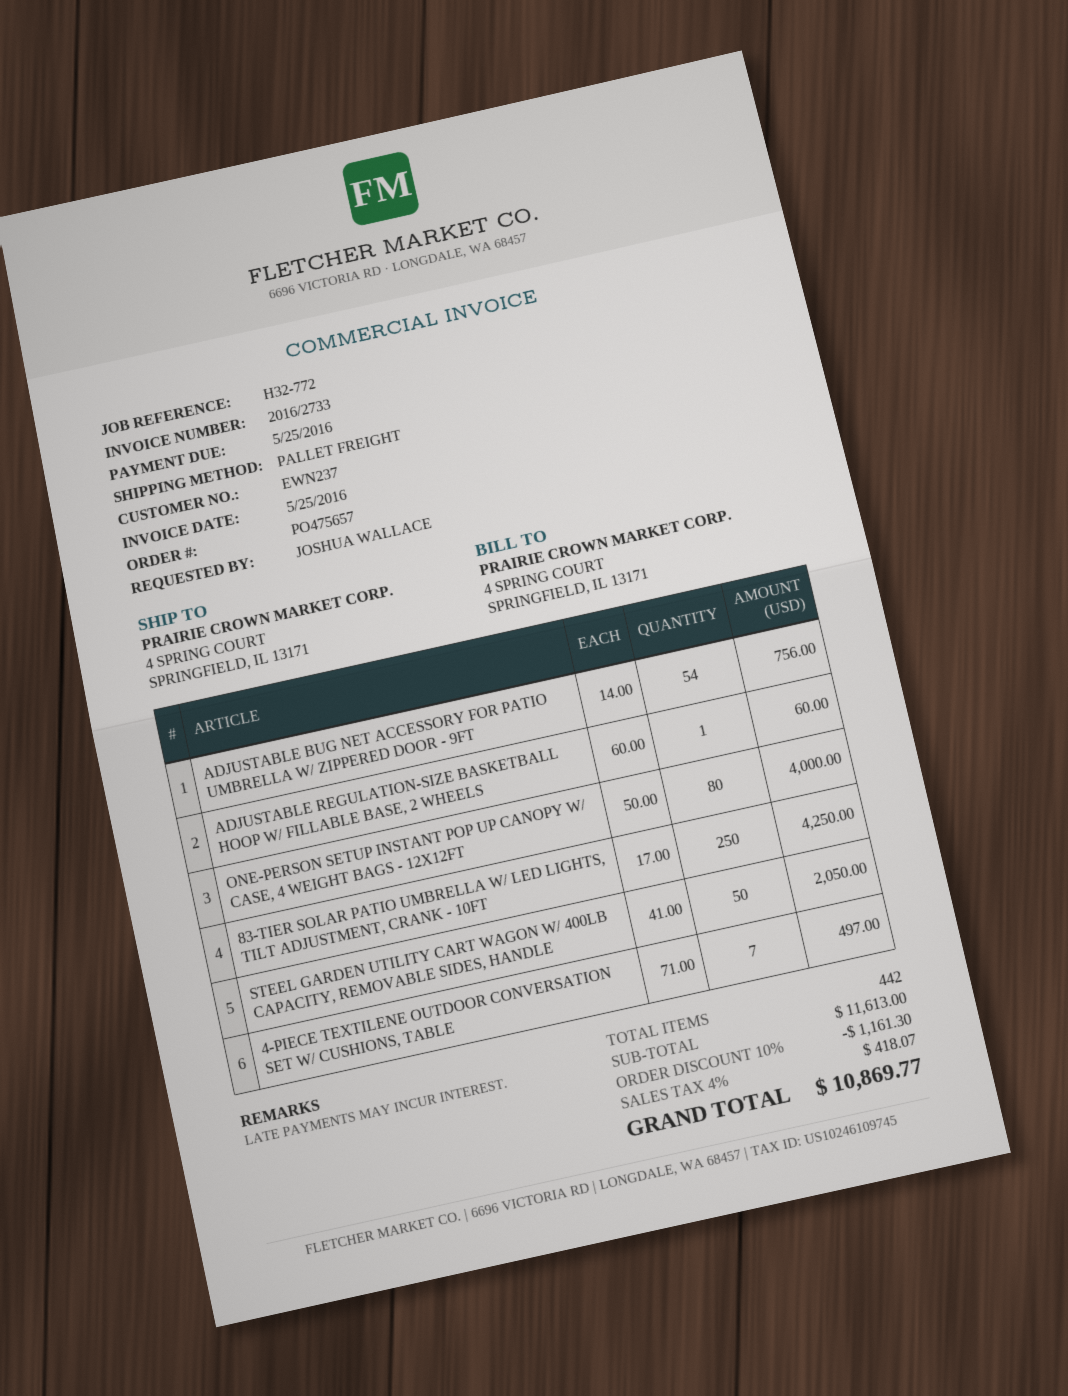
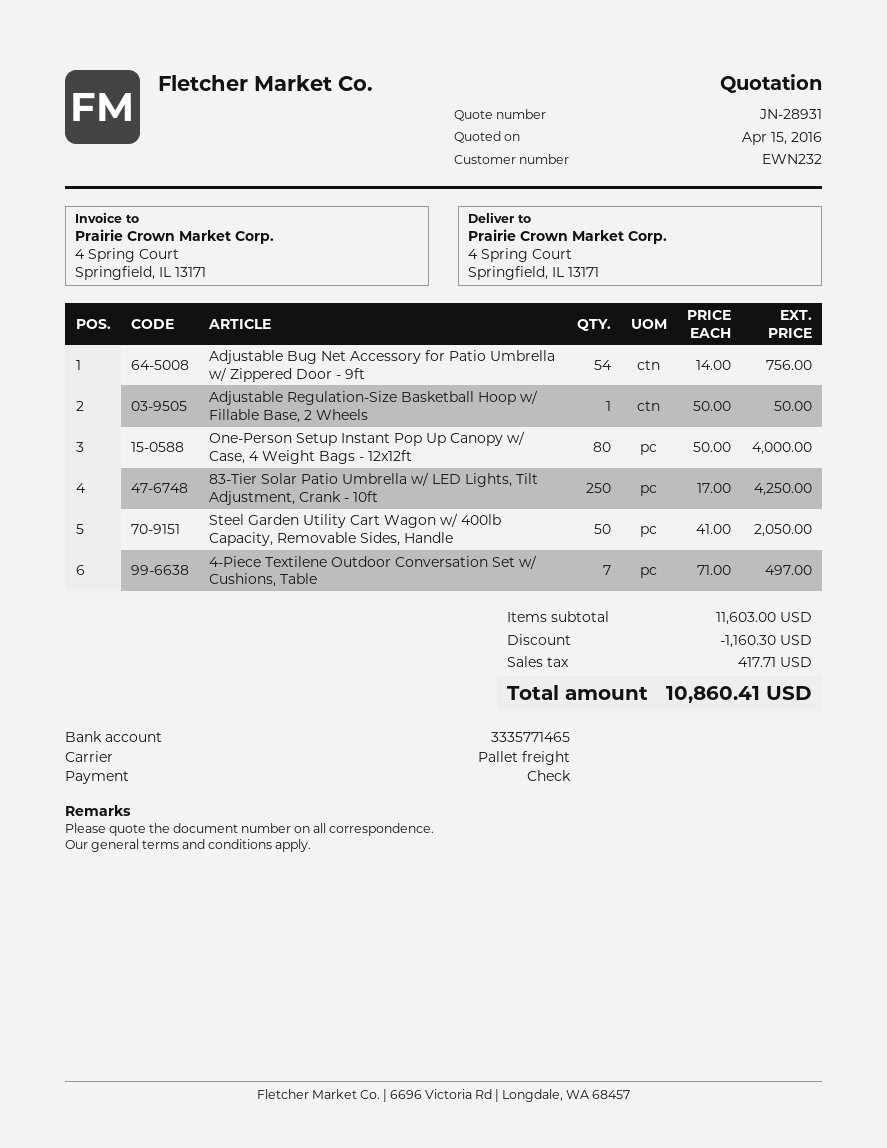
customer number: EWN237 -> EWN232
ADJUSTABLE REGULATION-SIZE BASKETBALL HOOP W/ FILLABLE BASE, 2 WHEELS: 1 x 60.00 = 60.00 -> 1 x 50.00 = 50.00
subtotal: 11613.00 -> 11603.00
discount: 1161.30 -> 1160.30
tax: 418.07 -> 417.71
total: 10869.77 -> 10860.41

